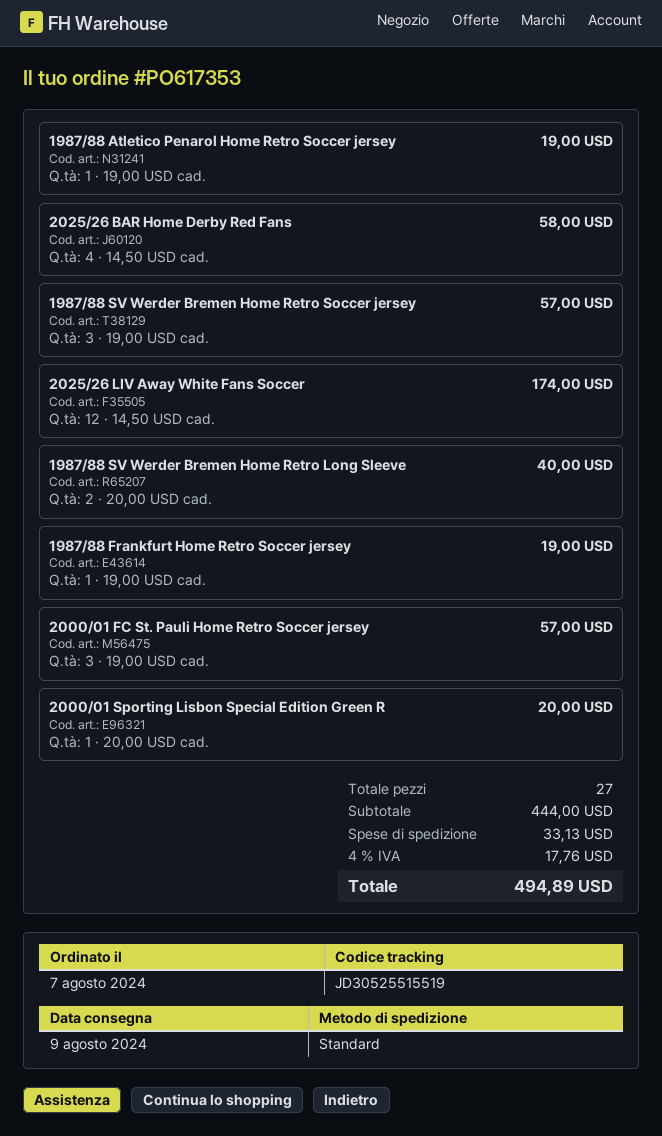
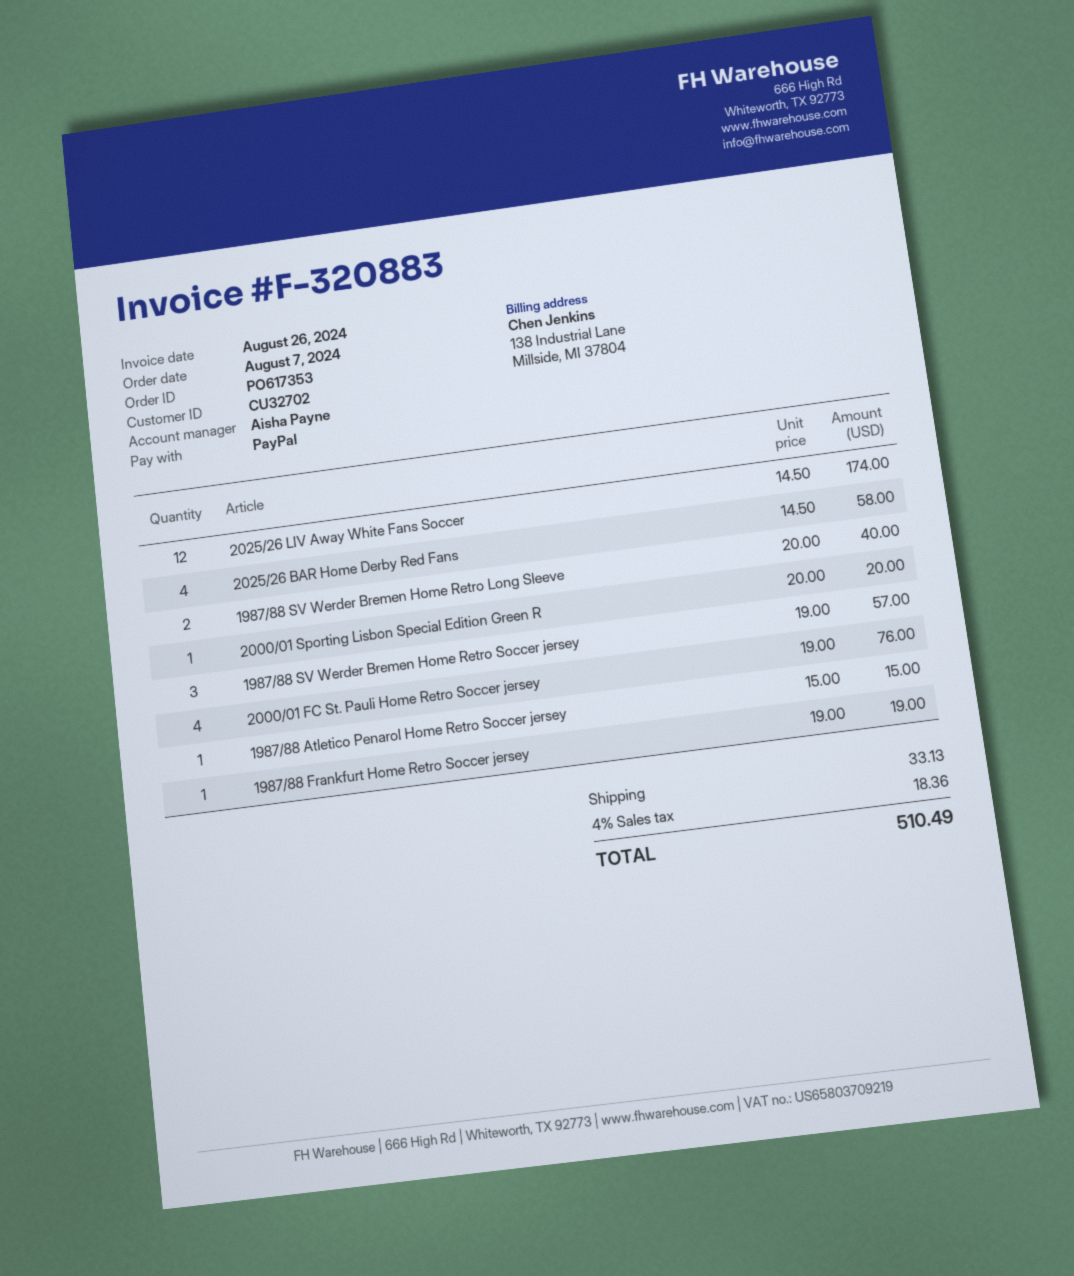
1987/88 Atletico Penarol Home Retro Soccer jersey: 1 x 19.00 = 19.00 -> 1 x 15.00 = 15.00
2000/01 FC St. Pauli Home Retro Soccer jersey: 3 x 19.00 = 57.00 -> 4 x 19.00 = 76.00
tax: 4% = 17.76 -> 4% = 18.36
total: 494.89 -> 510.49

